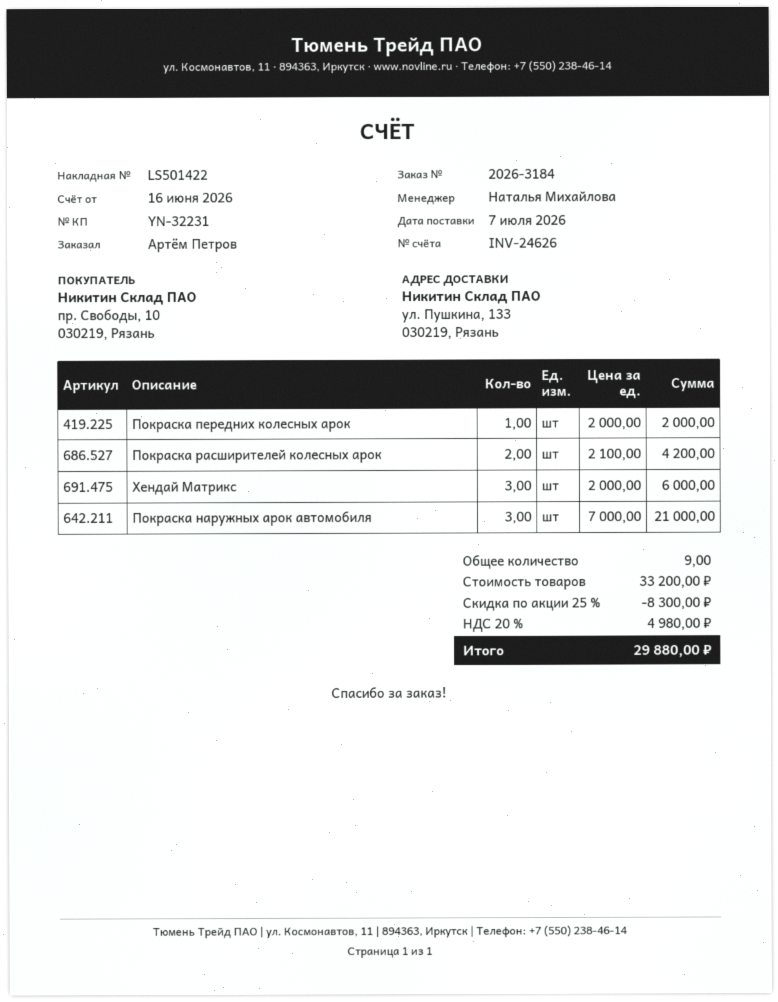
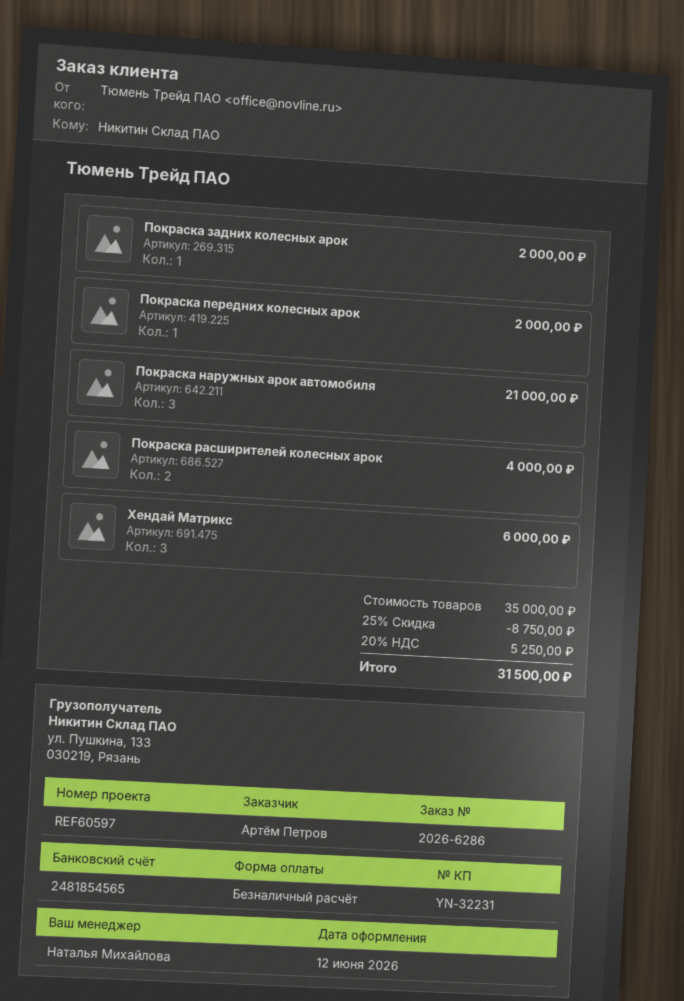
order number: 2026-3184 -> 2026-6286
Покраска расширителей колесных арок: 2 for 4200.00 -> 2 for 4000.00
Покраска задних колесных арок: none -> 1 for 2000.00
subtotal: 33200.00 -> 35000.00
discount: 25% = 8300.00 -> 25% = 8750.00
tax: 20% = 4980.00 -> 20% = 5250.00
total: 29880.00 -> 31500.00

